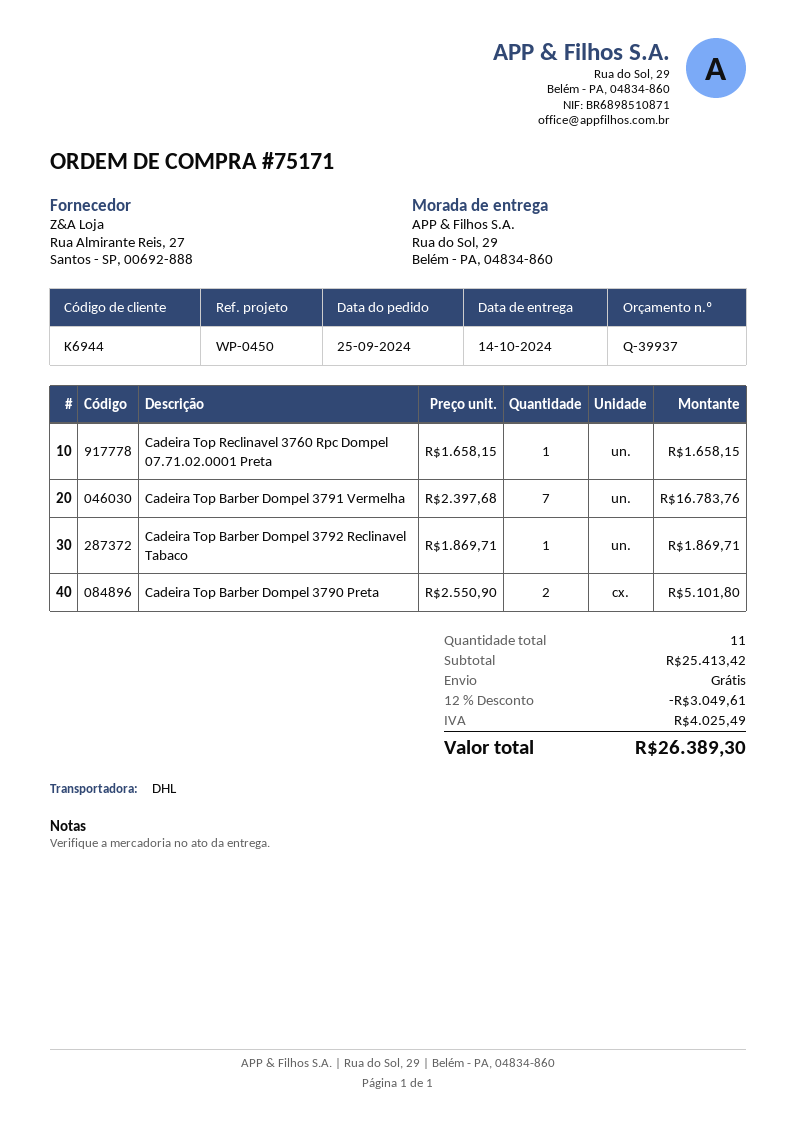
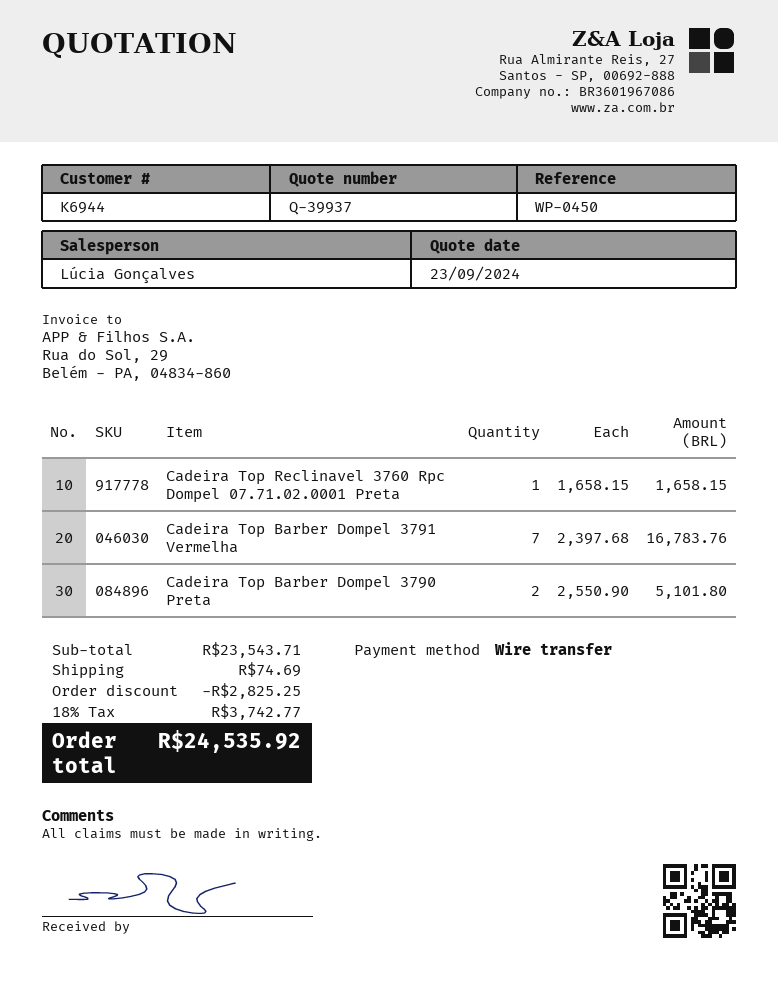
Cadeira Top Barber Dompel 3792 Reclinavel Tabaco: 1 x 1869.71 = 1869.71 -> none
subtotal: 25413.42 -> 23543.71
discount: 3049.61 -> 2825.25
shipping: 0.00 -> 74.69
tax: 4025.49 -> 3742.77
total: 26389.30 -> 24535.92

